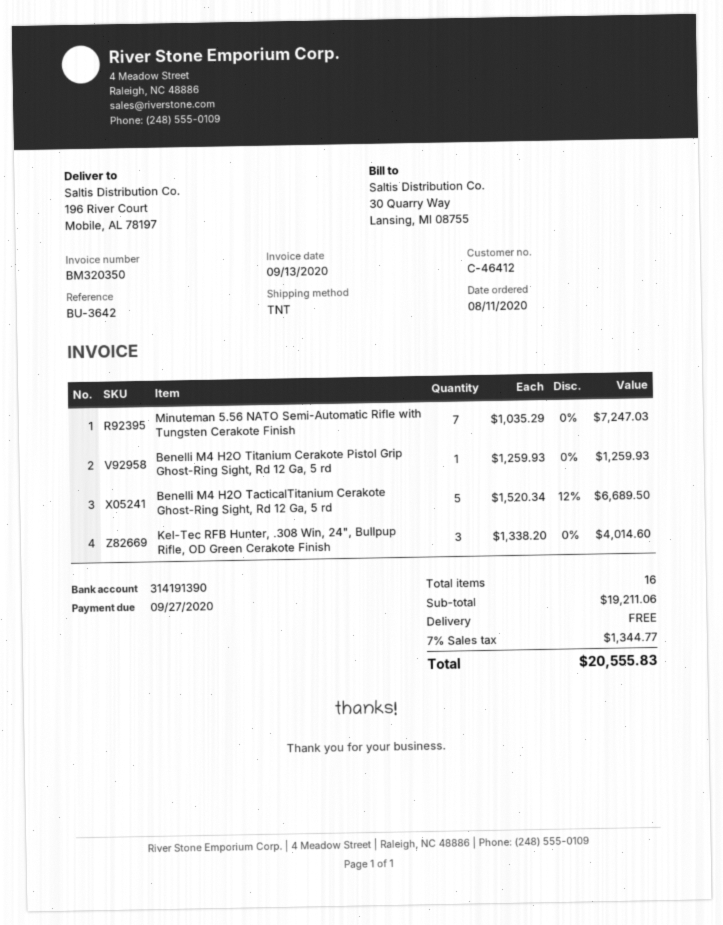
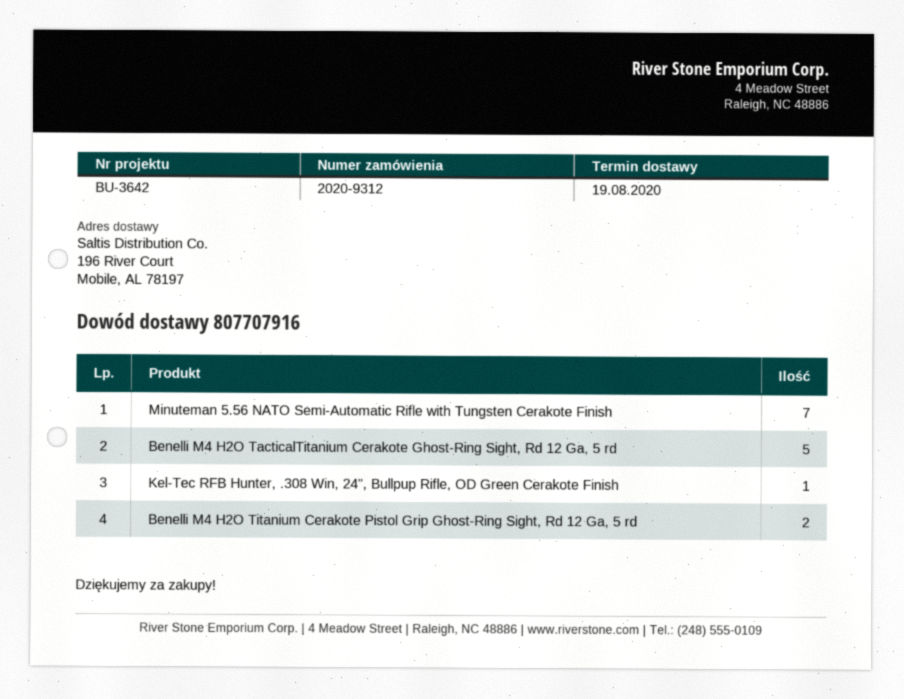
Benelli M4 H2O Titanium Cerakote Pistol Grip Ghost-Ring Sight, Rd 12 Ga, 5 rd: 1 -> 2
Kel-Tec RFB Hunter, .308 Win, 24", Bullpup Rifle, OD Green Cerakote Finish: 3 -> 1

